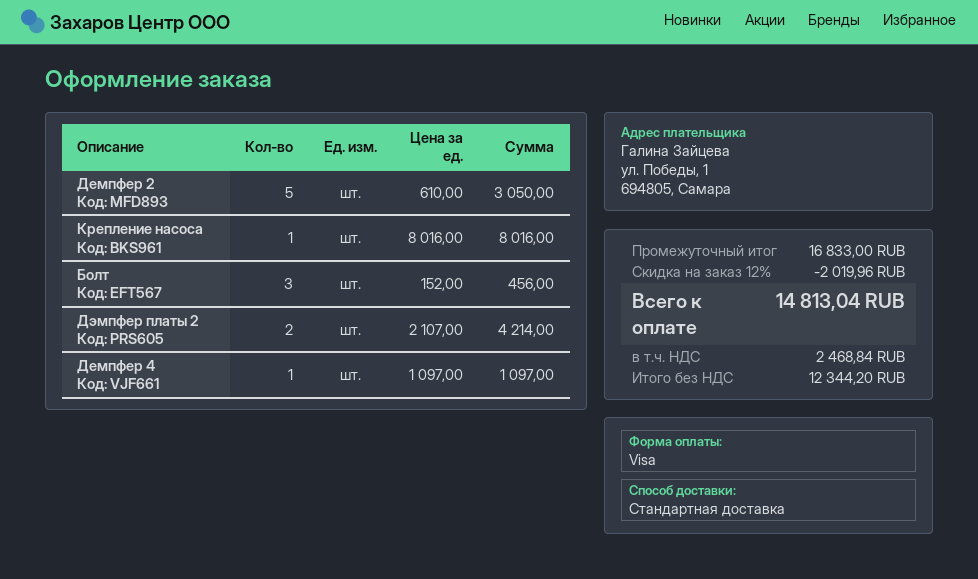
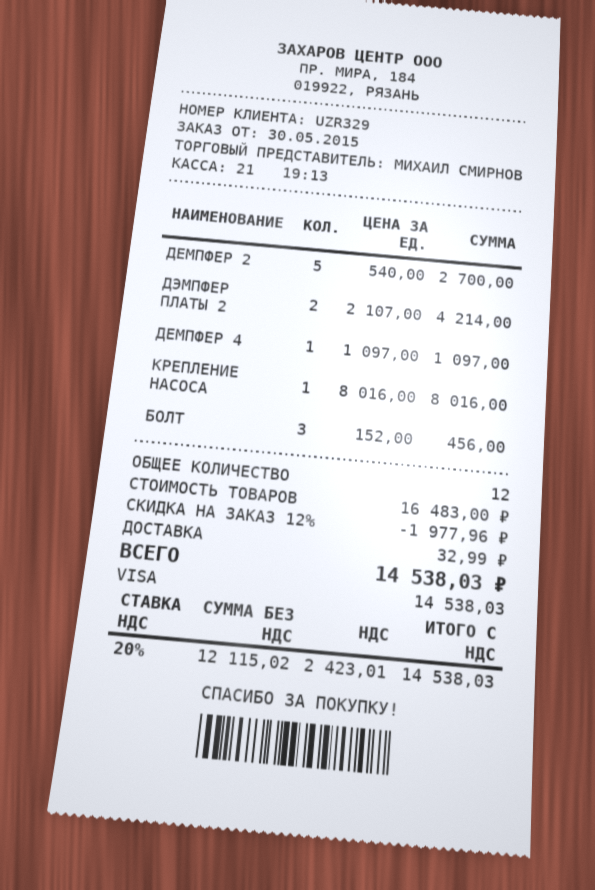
Демпфер 2: 5 x 610.00 = 3050.00 -> 5 x 540.00 = 2700.00
subtotal: 16833.00 -> 16483.00
discount: 12% = 2019.96 -> 12% = 1977.96
shipping: none -> 32.99
net: 12344.20 -> 12115.02
tax: 2468.84 -> 2423.01
total: 14813.04 -> 14538.03

